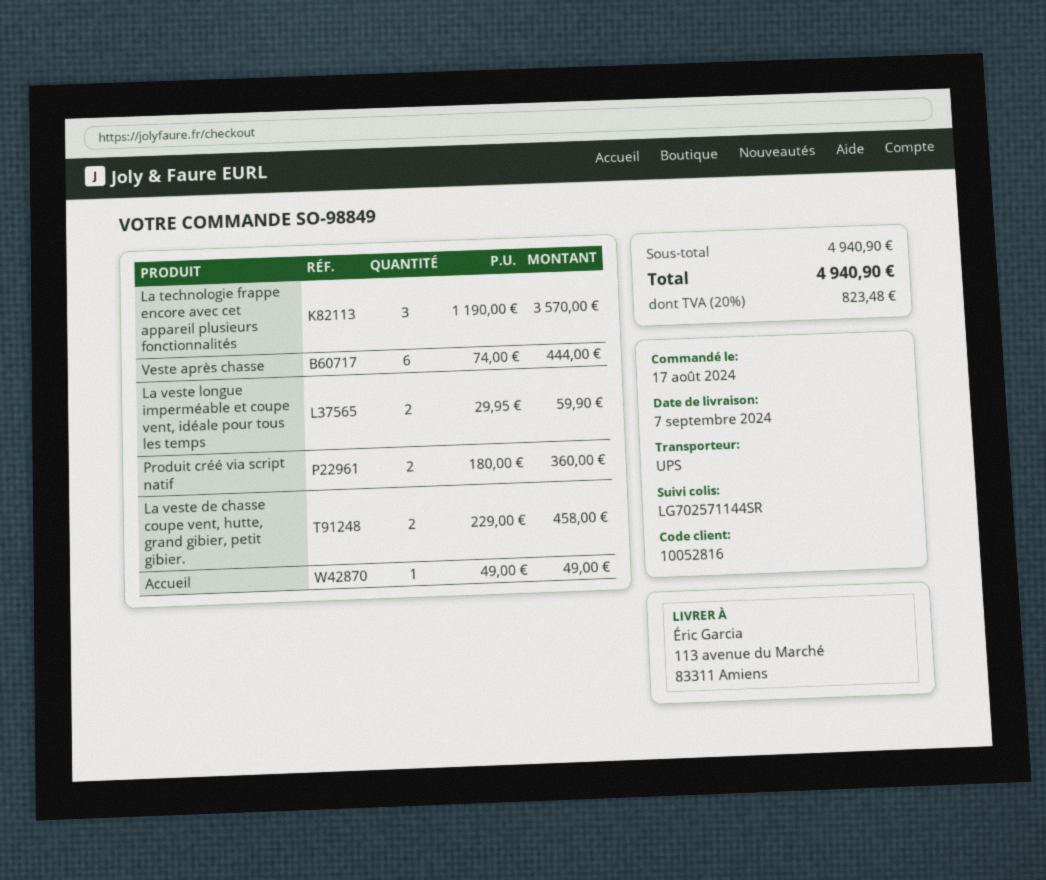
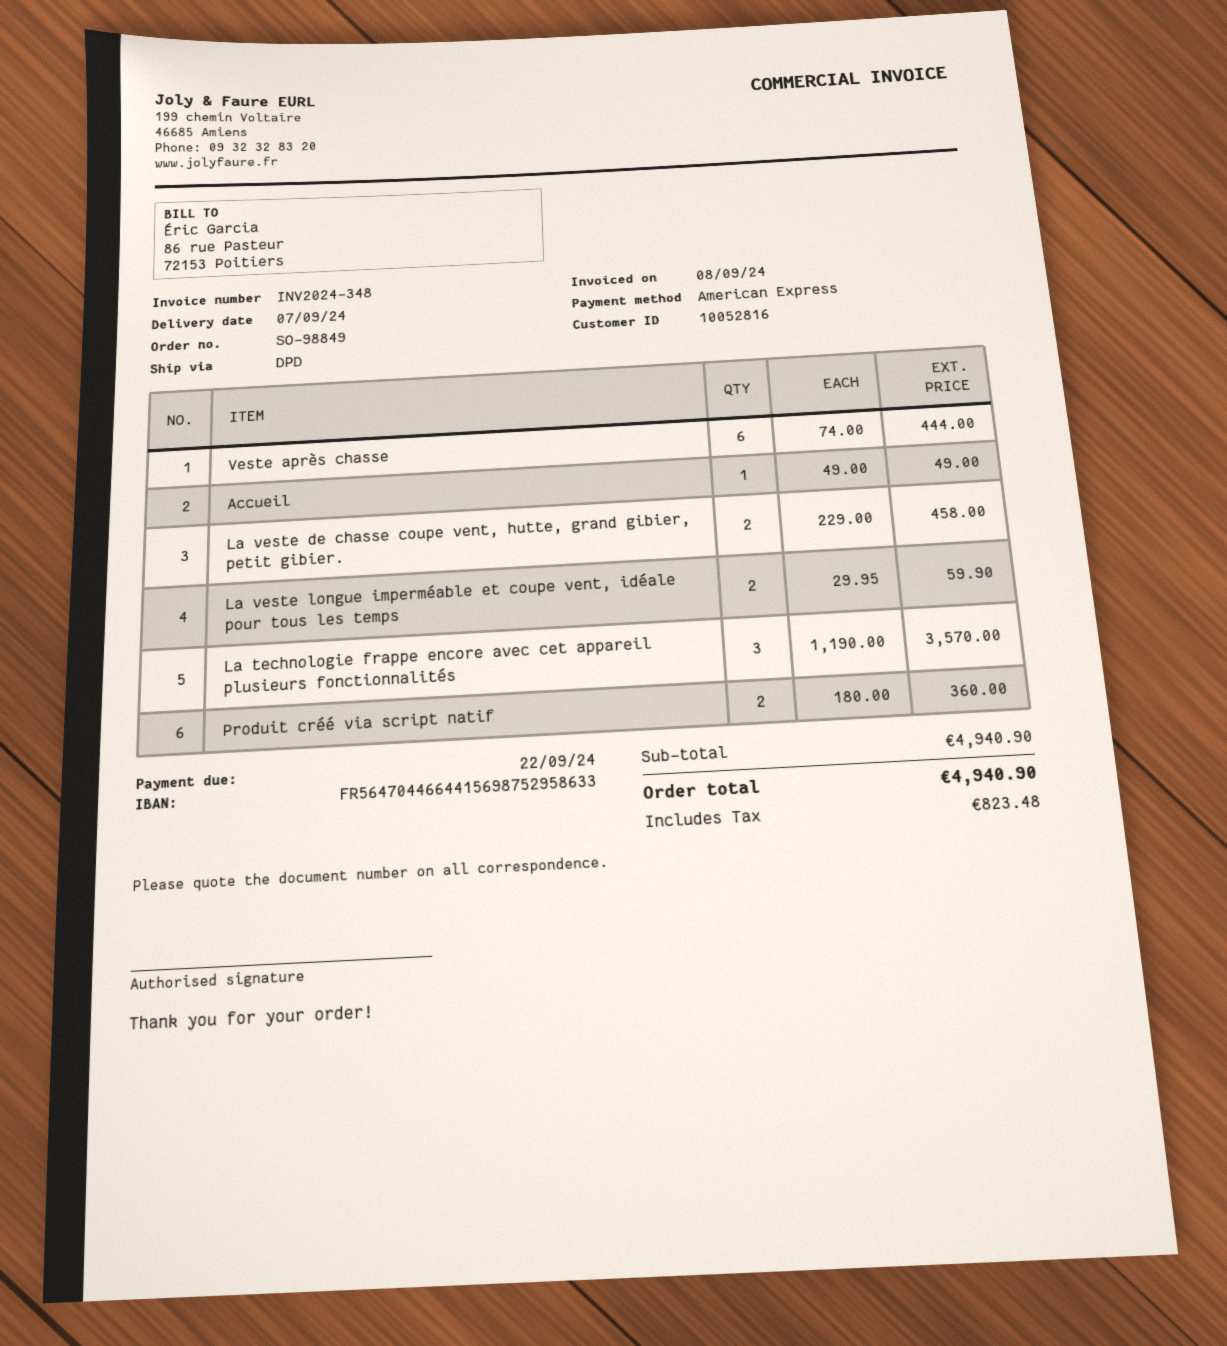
shipping method: UPS -> DPD

